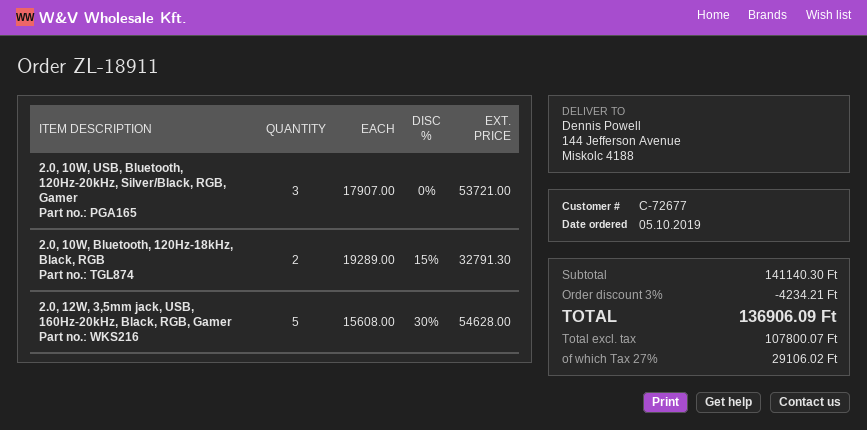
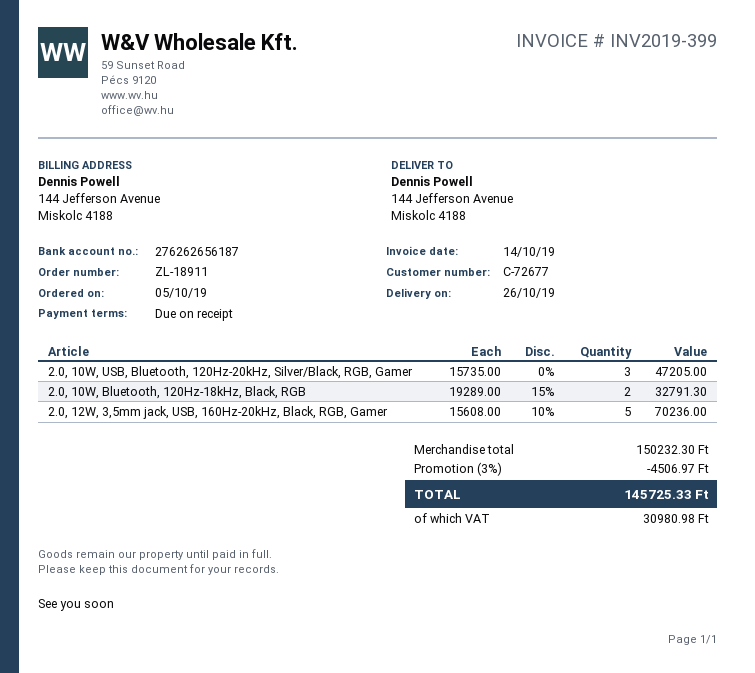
2.0, 10W, USB, Bluetooth, 120Hz-20kHz, Silver/Black, RGB, Gamer: 3 x 17907.00 = 53721.00 -> 3 x 15735.00 = 47205.00
2.0, 12W, 3,5mm jack, USB, 160Hz-20kHz, Black, RGB, Gamer: 5 x 15608.00 - 30% = 54628.00 -> 5 x 15608.00 - 10% = 70236.00
subtotal: 141140.30 -> 150232.30
discount: 3% = 4234.21 -> 3% = 4506.97
tax: 29106.02 -> 30980.98
total: 136906.09 -> 145725.33

